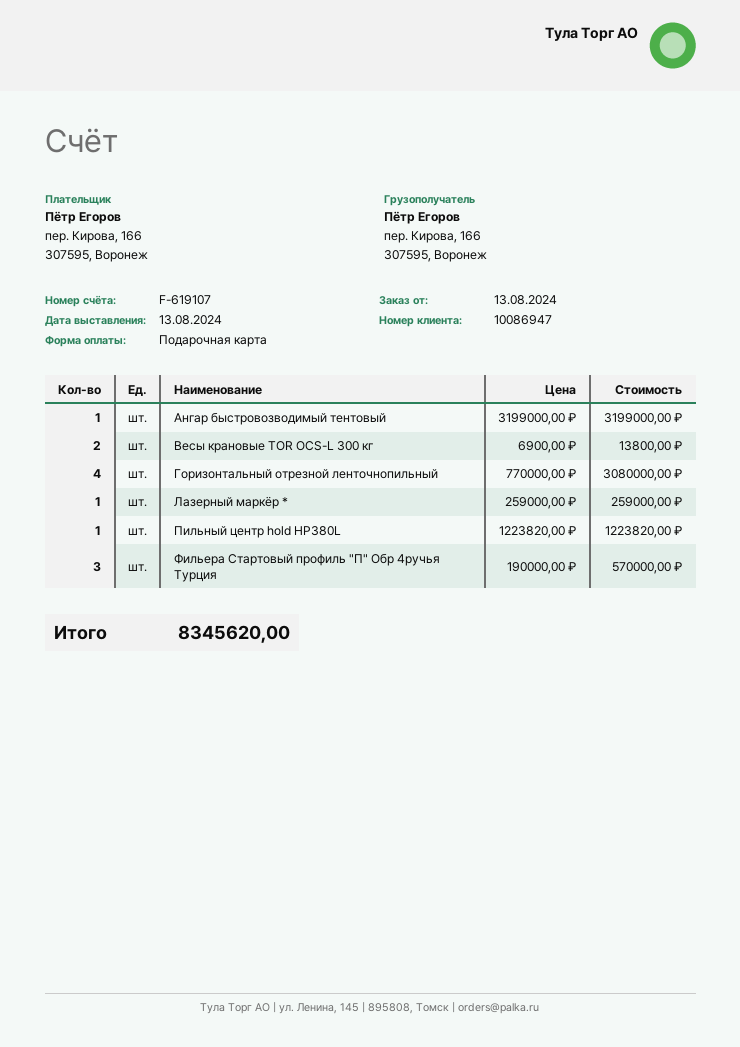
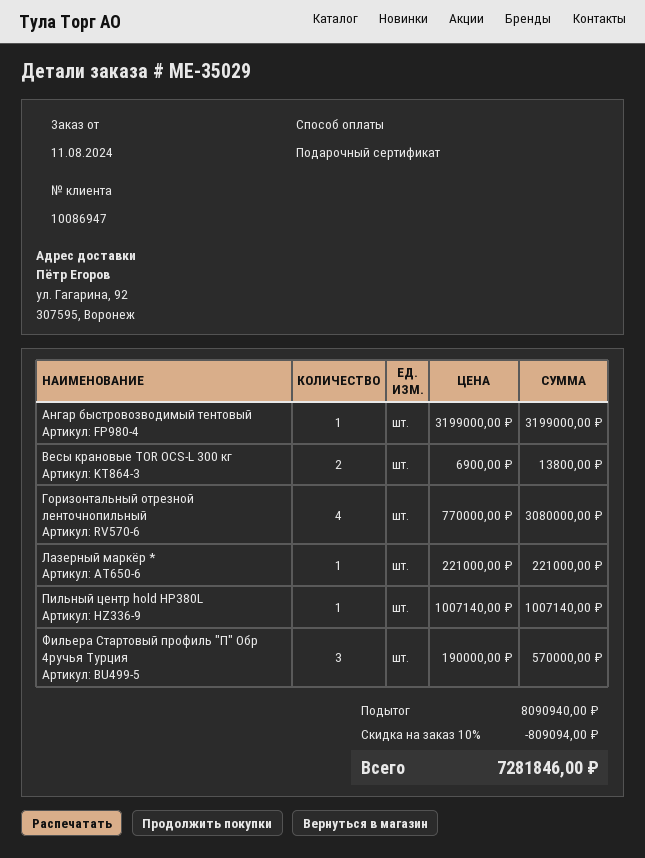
order date: 2024-08-13 -> 2024-08-11
ship to: пер. Кирова, 166, 307595, Воронеж -> ул. Гагарина, 92, 307595, Воронеж
Лазерный маркёр *: 1 x 259000.00 = 259000.00 -> 1 x 221000.00 = 221000.00
Пильный центр hold HP380L: 1 x 1223820.00 = 1223820.00 -> 1 x 1007140.00 = 1007140.00
discount: none -> 10% = 809094.00
total: 8345620.00 -> 7281846.00

